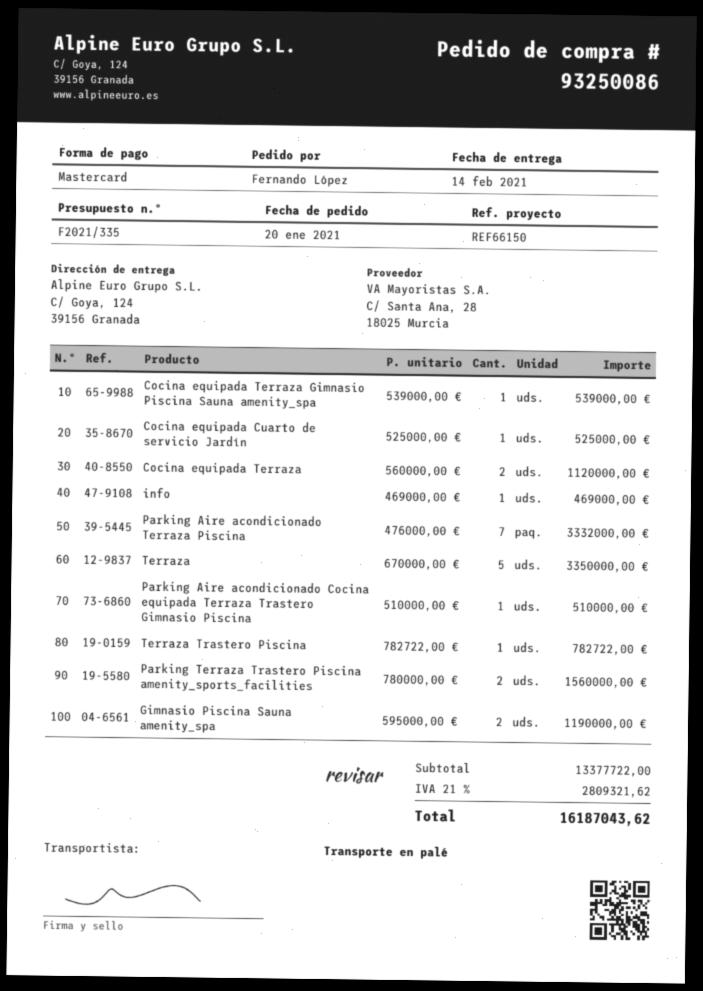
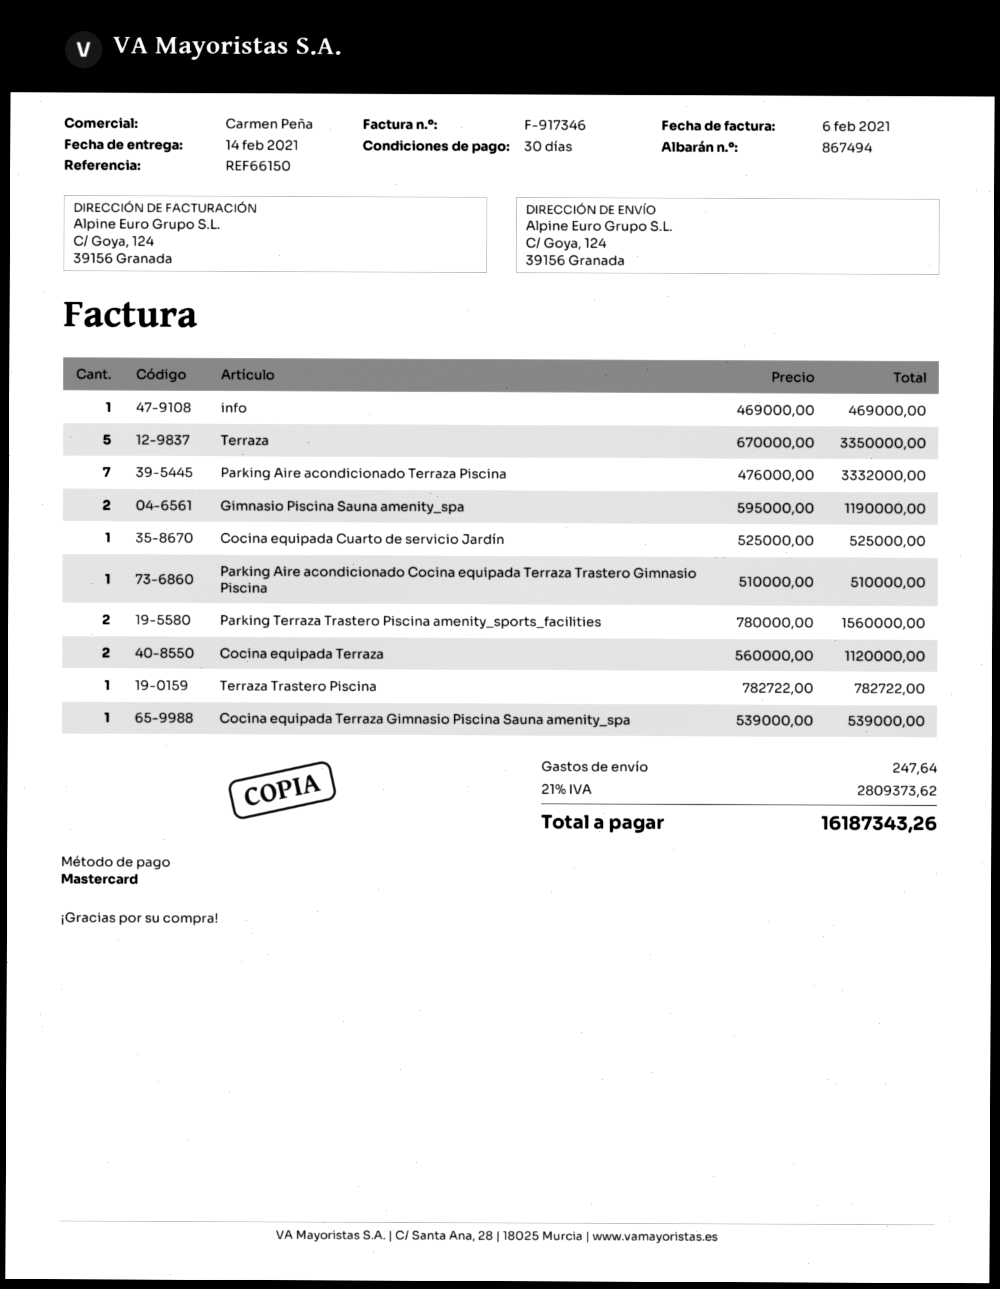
shipping: none -> 247.64
tax: 21% = 2809321.62 -> 21% = 2809373.62
total: 16187043.62 -> 16187343.26

